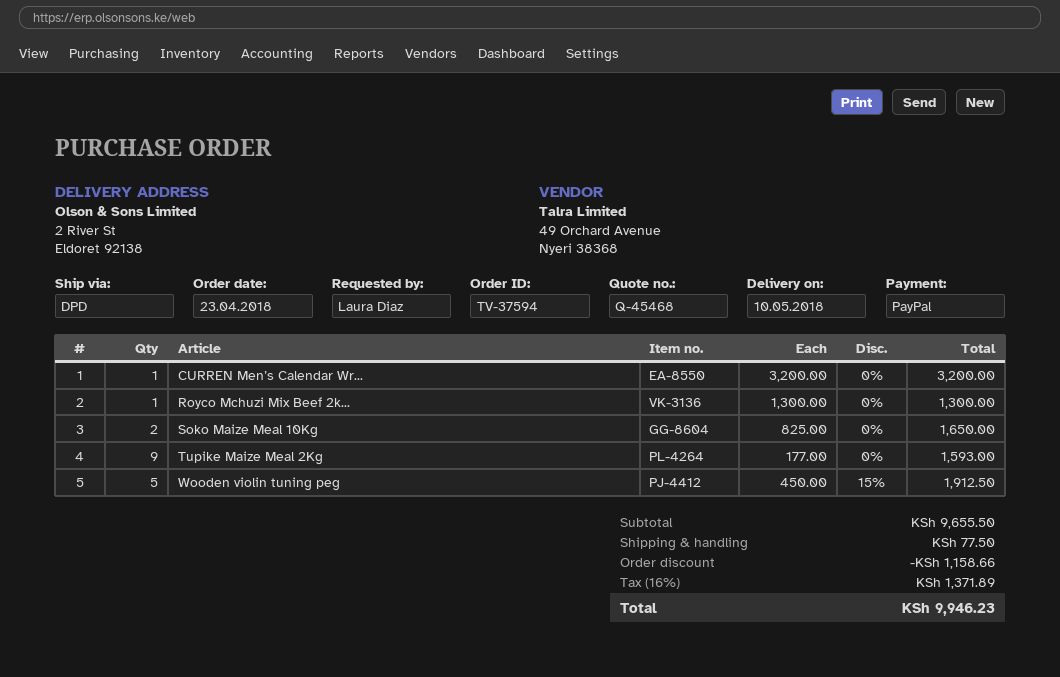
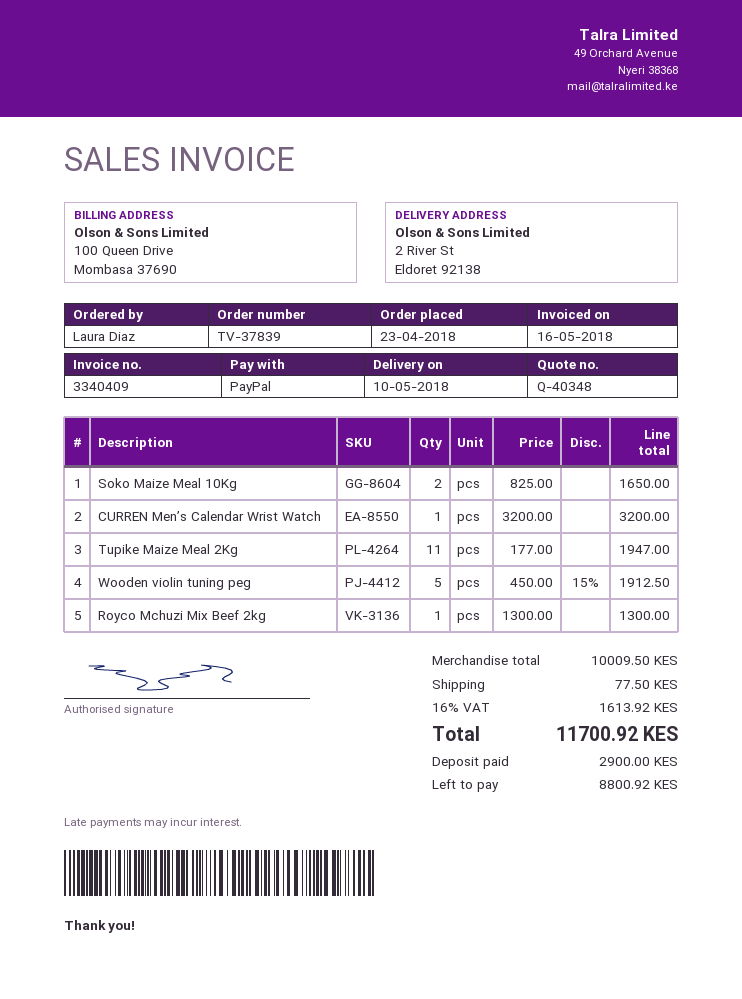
quote number: Q-45468 -> Q-40348
order number: TV-37594 -> TV-37839
Tupike Maize Meal 2Kg: 9 x 177.00 = 1593.00 -> 11 x 177.00 = 1947.00
subtotal: 9655.50 -> 10009.50
discount: 1158.66 -> none
tax: 16% = 1371.89 -> 16% = 1613.92
total: 9946.23 -> 11700.92

